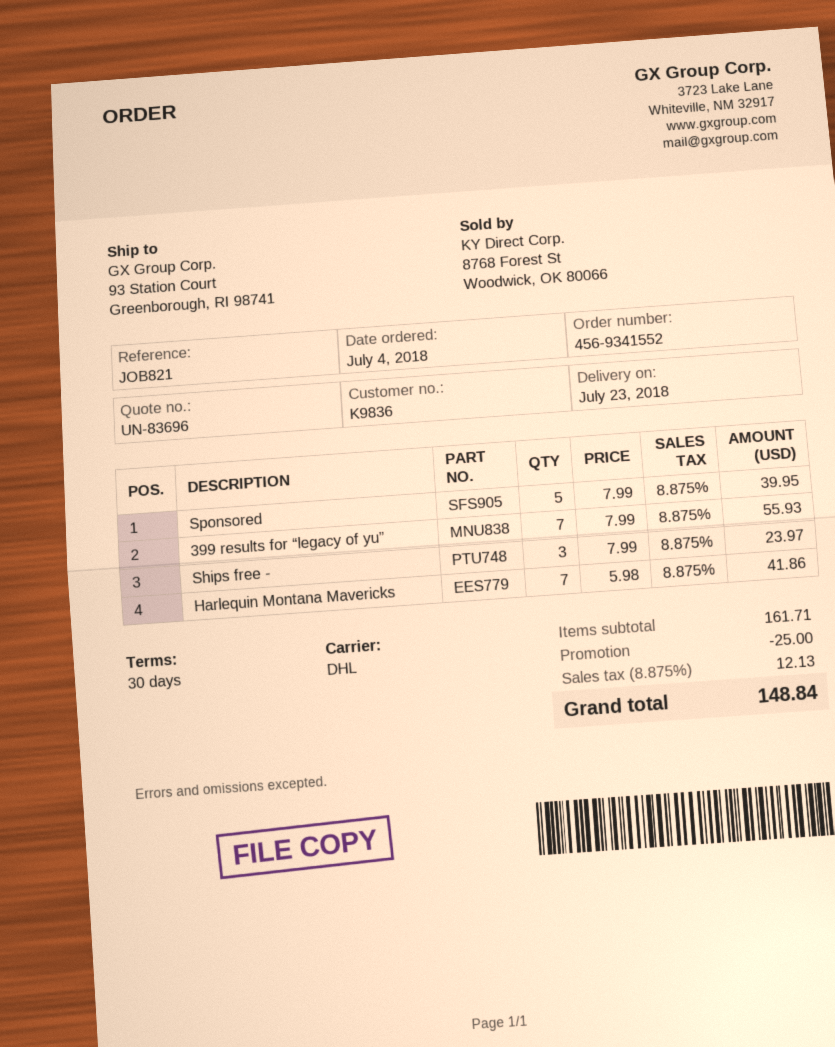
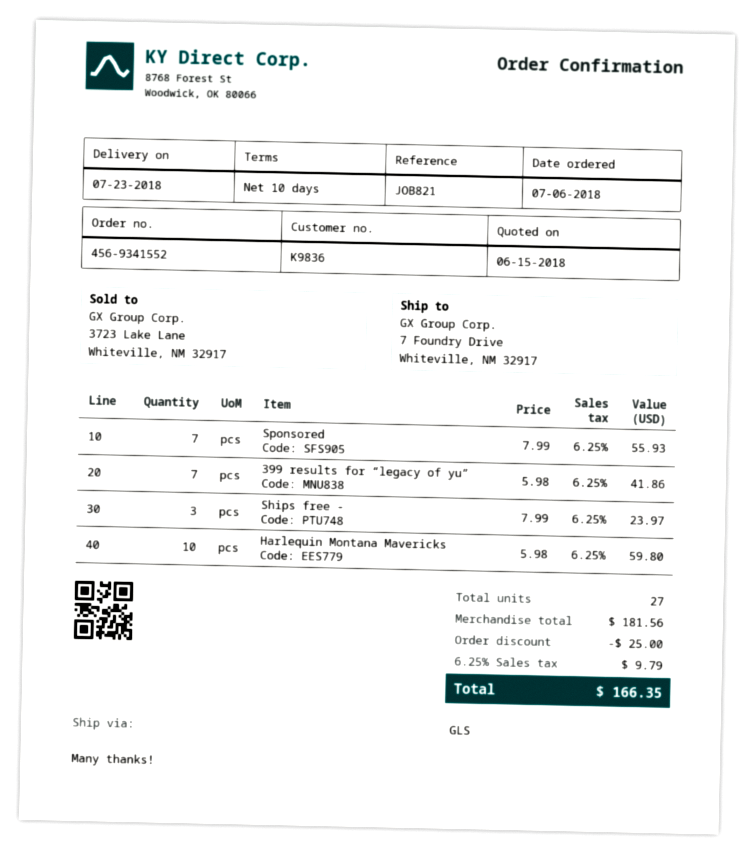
order date: 2018-07-04 -> 2018-07-06
payment terms: 30 days -> 10 days
shipping method: DHL -> GLS
ship to: 93 Station Court, Greenborough, RI 98741 -> 7 Foundry Drive, Whiteville, NM 32917
Sponsored: 5 x 7.99 = 39.95 -> 7 x 7.99 = 55.93
399 results for “legacy of yu”: 7 x 7.99 = 55.93 -> 7 x 5.98 = 41.86
Harlequin Montana Mavericks: 7 x 5.98 = 41.86 -> 10 x 5.98 = 59.80
subtotal: 161.71 -> 181.56
tax: 8.875% = 12.13 -> 6.25% = 9.79
total: 148.84 -> 166.35

